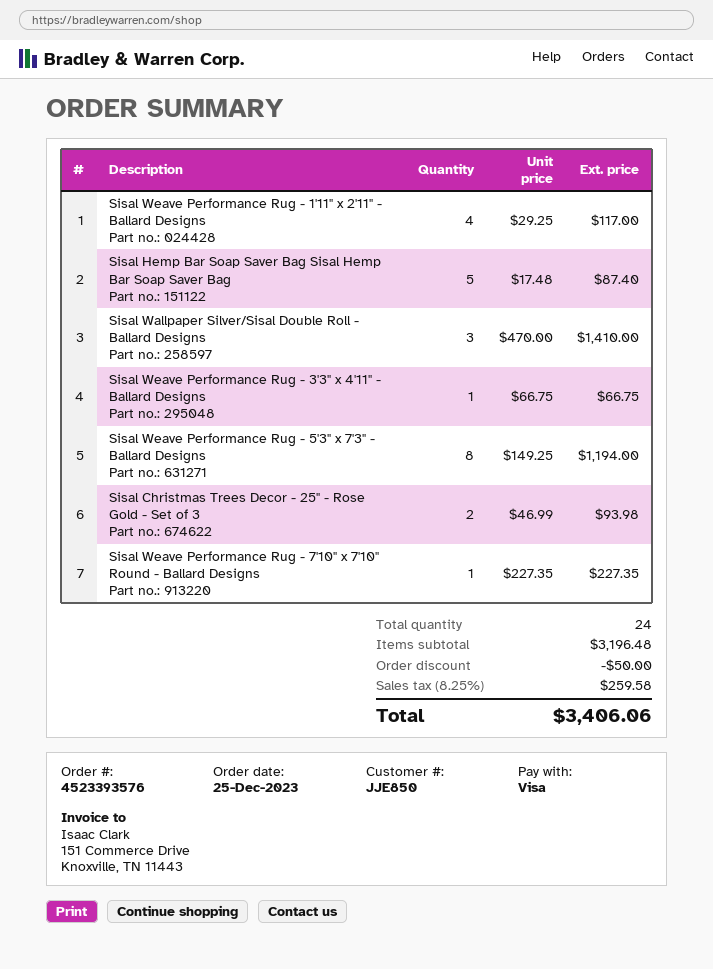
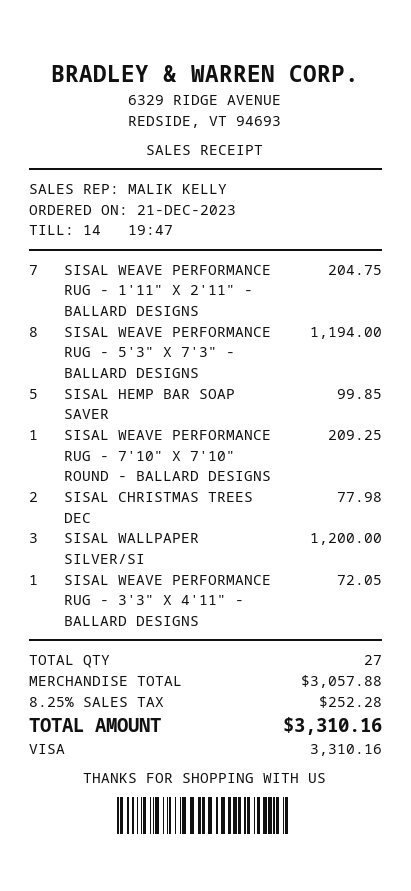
order date: 2023-12-25 -> 2023-12-21
Sisal Weave Performance Rug - 1'11" x 2'11" - Ballard Designs: 4 for 117.00 -> 7 for 204.75
Sisal Hemp Bar Soap Saver Bag Sisal Hemp Bar Soap Saver Bag: 5 for 87.40 -> 5 for 99.85
Sisal Wallpaper Silver/Sisal Double Roll - Ballard Designs: 3 for 1410.00 -> 3 for 1200.00
Sisal Weave Performance Rug - 3'3" x 4'11" - Ballard Designs: 1 for 66.75 -> 1 for 72.05
Sisal Christmas Trees Decor - 25" - Rose Gold - Set of 3: 2 for 93.98 -> 2 for 77.98
Sisal Weave Performance Rug - 7'10" x 7'10" Round - Ballard Designs: 1 for 227.35 -> 1 for 209.25
total quantity: 24 -> 27
subtotal: 3196.48 -> 3057.88
discount: 50.00 -> none
tax: 8.25% = 259.58 -> 8.25% = 252.28
total: 3406.06 -> 3310.16

